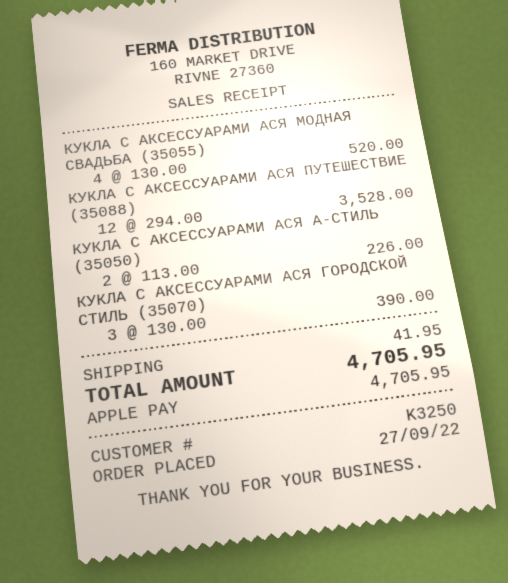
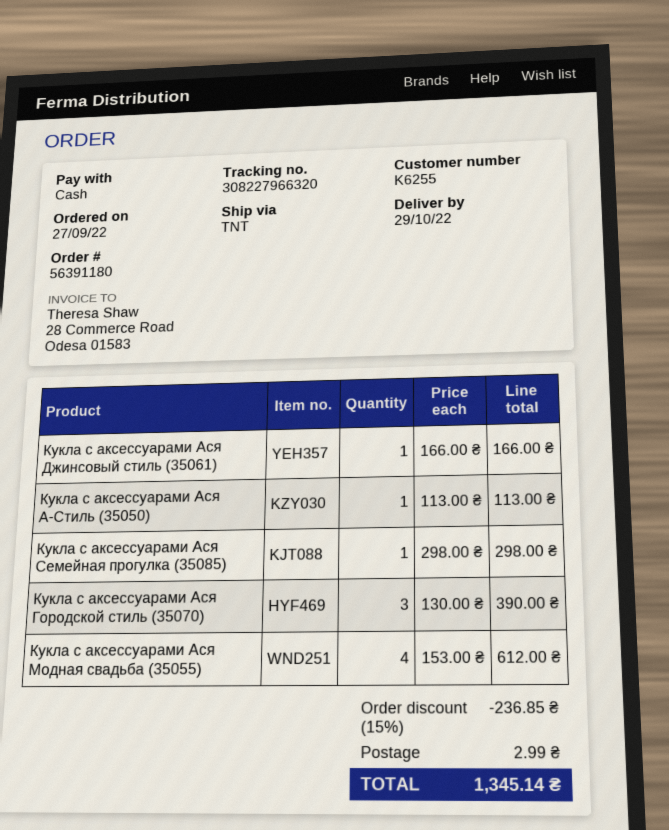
customer number: K3250 -> K6255
payment method: Apple Pay -> cash
КУКЛА С АКСЕССУАРАМИ АСЯ МОДНАЯ СВАДЬБА (35055): 4 x 130.00 = 520.00 -> 4 x 153.00 = 612.00
КУКЛА С АКСЕССУАРАМИ АСЯ ПУТЕШЕСТВИЕ (35088): 12 x 294.00 = 3528.00 -> none
КУКЛА С АКСЕССУАРАМИ АСЯ А-СТИЛЬ (35050): 2 x 113.00 = 226.00 -> 1 x 113.00 = 113.00
Кукла с аксессуарами Ася Джинсовый стиль (35061): none -> 1 x 166.00 = 166.00
Кукла с аксессуарами Ася Семейная прогулка (35085): none -> 1 x 298.00 = 298.00
discount: none -> 15% = 236.85
shipping: 41.95 -> 2.99
total: 4705.95 -> 1345.14

